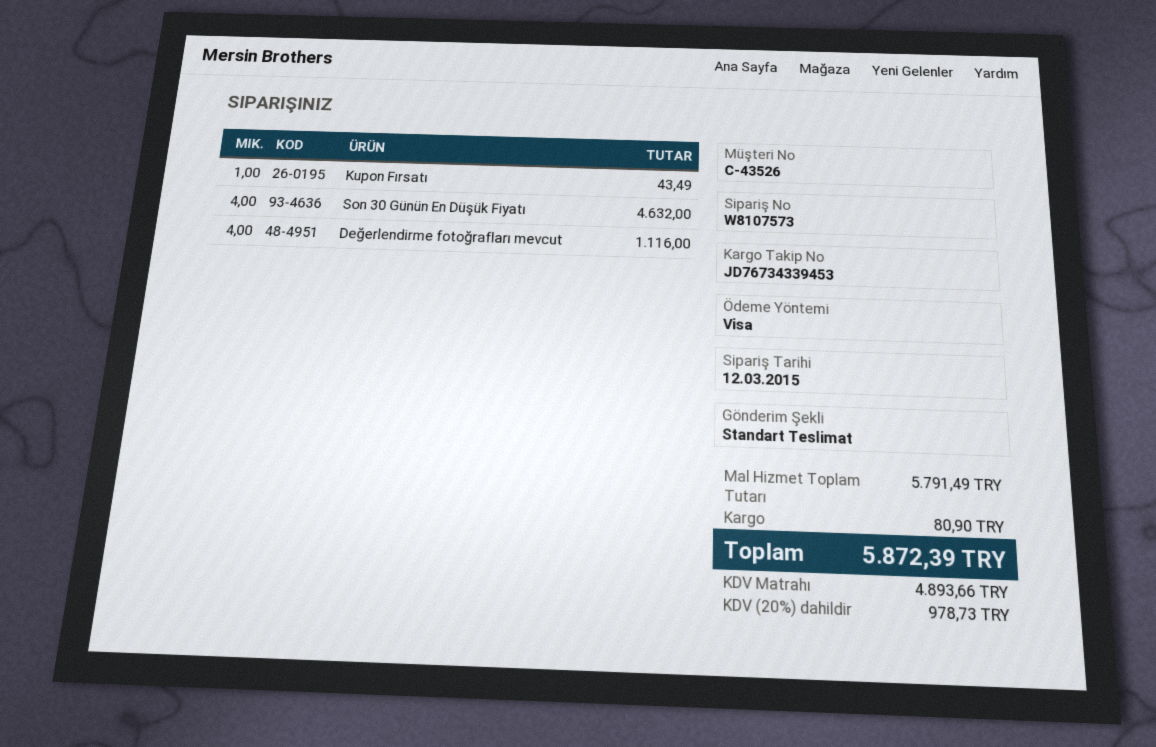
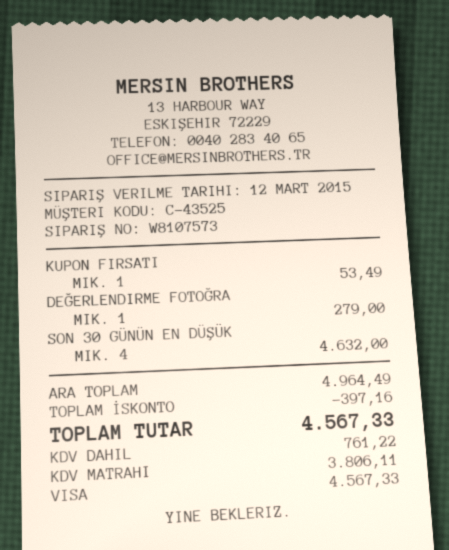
customer number: C-43526 -> C-43525
Kupon Fırsatı: 1 for 43.49 -> 1 for 53.49
Değerlendirme fotoğrafları mevcut: 4 for 1116.00 -> 1 for 279.00
subtotal: 5791.49 -> 4964.49
discount: none -> 397.16
shipping: 80.90 -> none
net: 4893.66 -> 3806.11
tax: 978.73 -> 761.22
total: 5872.39 -> 4567.33

